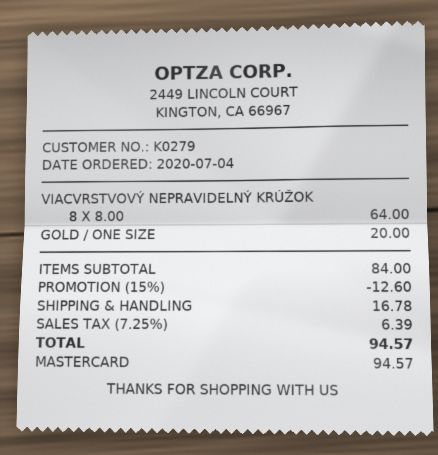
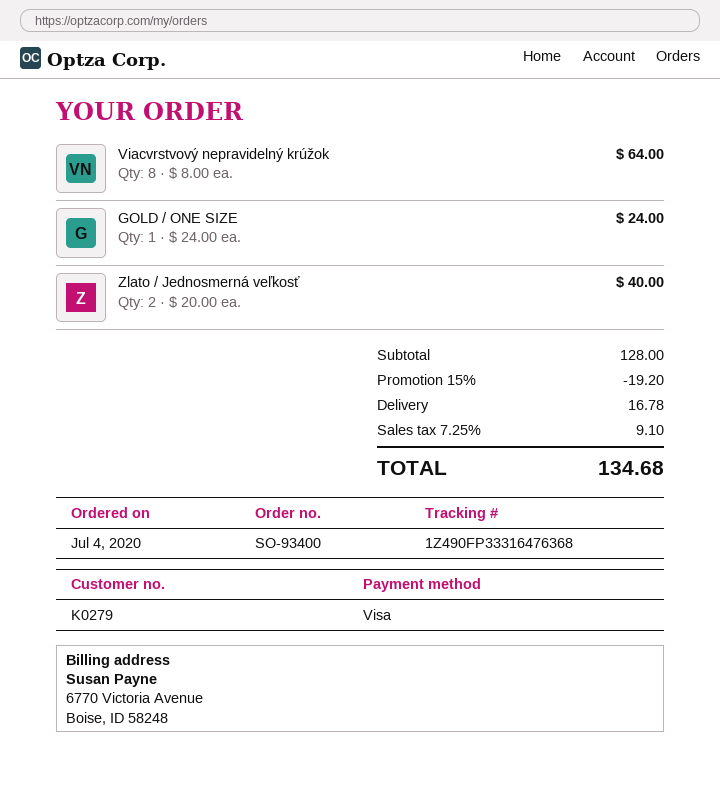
payment method: Mastercard -> Visa
GOLD / ONE SIZE: 1 x 20.00 = 20.00 -> 1 x 24.00 = 24.00
Zlato / Jednosmerná veľkosť: none -> 2 x 20.00 = 40.00
subtotal: 84.00 -> 128.00
discount: 15% = 12.60 -> 15% = 19.20
tax: 7.25% = 6.39 -> 7.25% = 9.10
total: 94.57 -> 134.68

